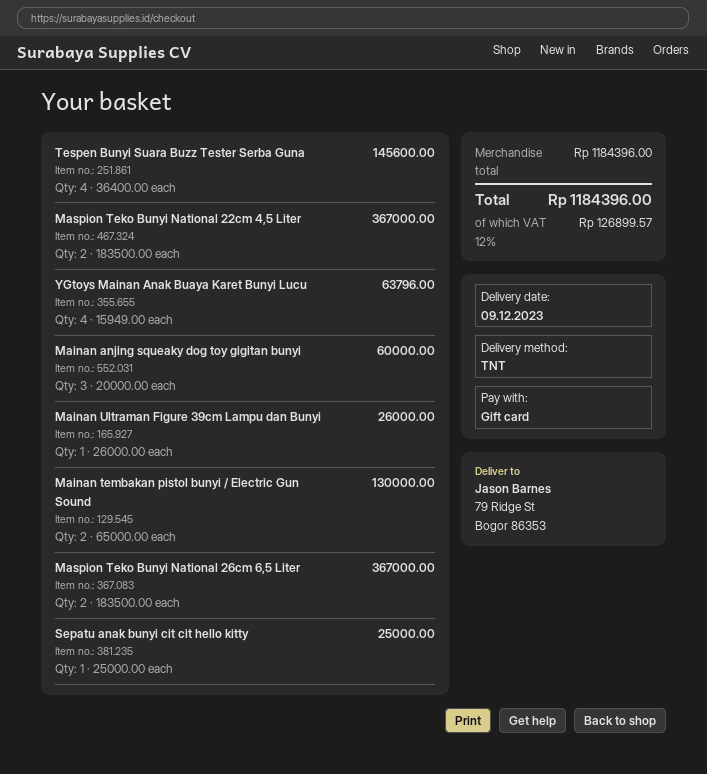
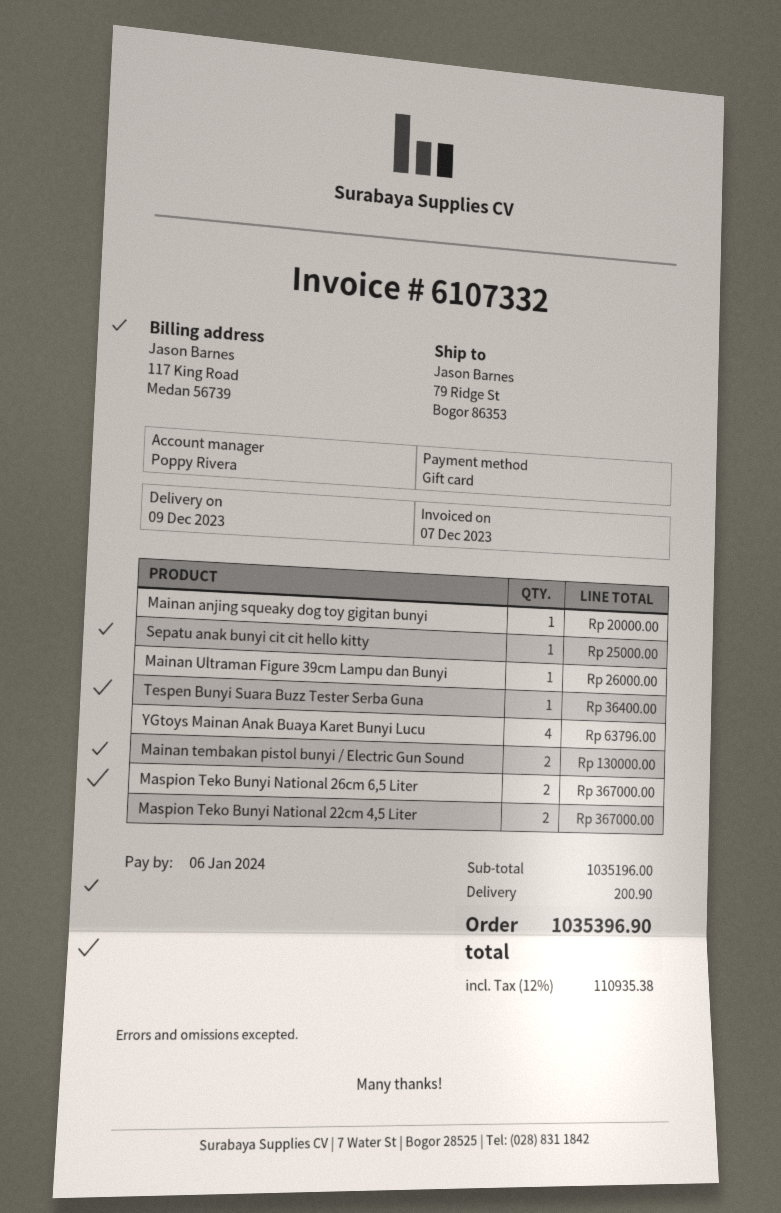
Tespen Bunyi Suara Buzz Tester Serba Guna: 4 for 145600.00 -> 1 for 36400.00
Mainan anjing squeaky dog toy gigitan bunyi: 3 for 60000.00 -> 1 for 20000.00
subtotal: 1184396.00 -> 1035196.00
shipping: none -> 200.90
tax: 12% = 126899.57 -> 12% = 110935.38
total: 1184396.00 -> 1035396.90

